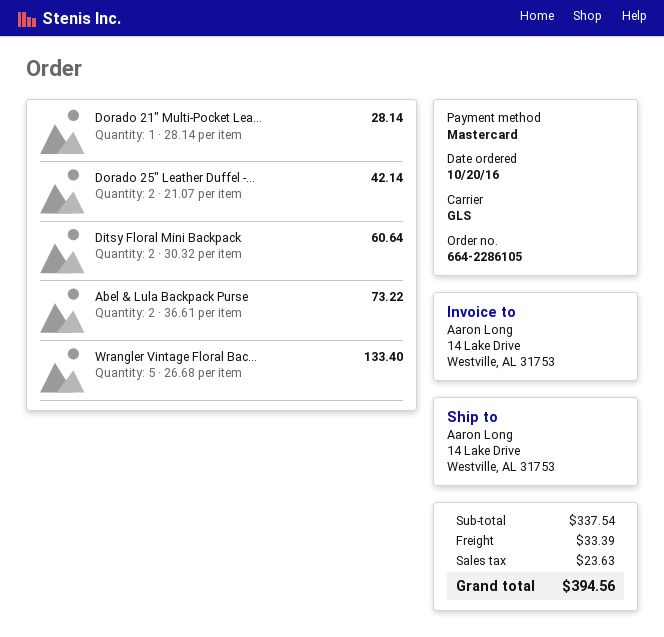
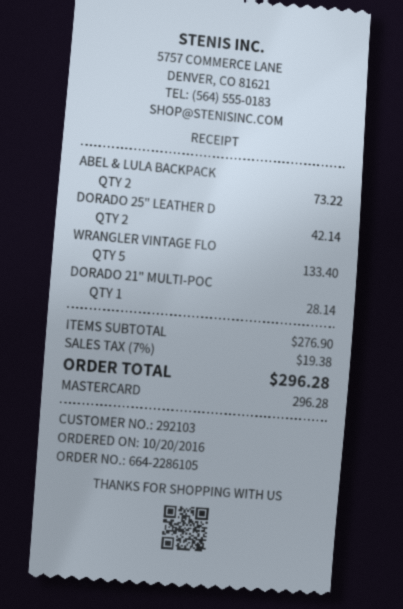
Ditsy Floral Mini Backpack: 2 for 60.64 -> none
subtotal: 337.54 -> 276.90
shipping: 33.39 -> none
tax: 23.63 -> 19.38
total: 394.56 -> 296.28

